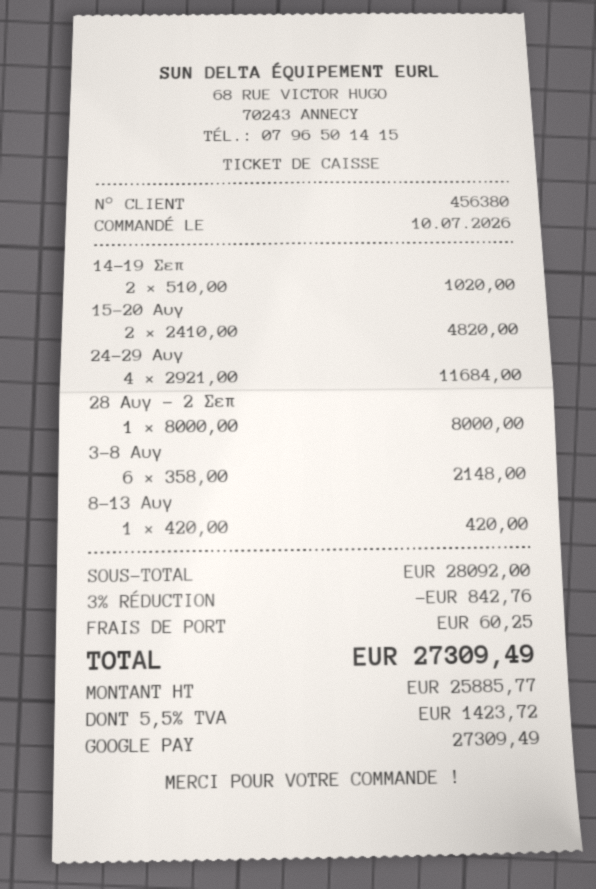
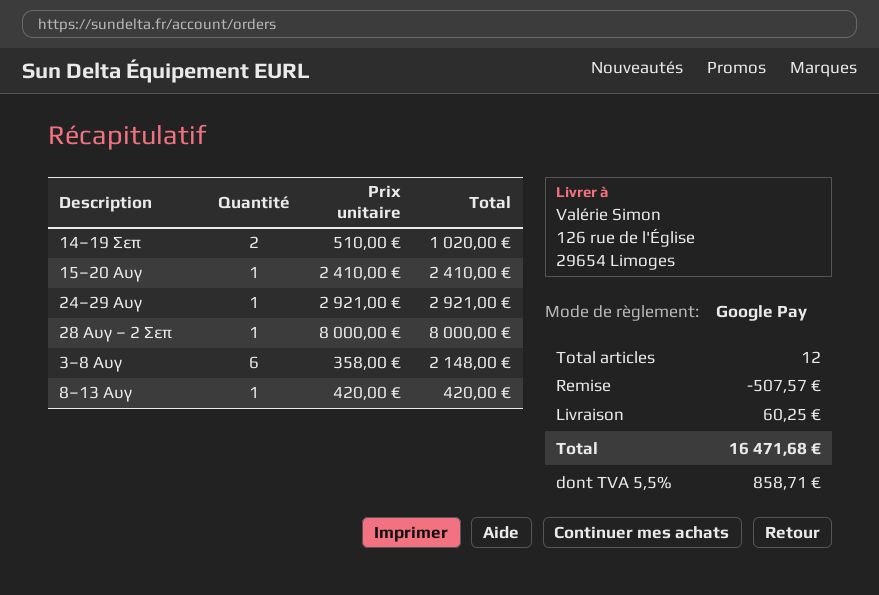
15–20 Αυγ: 2 x 2410.00 = 4820.00 -> 1 x 2410.00 = 2410.00
24–29 Αυγ: 4 x 2921.00 = 11684.00 -> 1 x 2921.00 = 2921.00
discount: 842.76 -> 507.57
tax: 5.5% = 1423.72 -> 5.5% = 858.71
total: 27309.49 -> 16471.68

